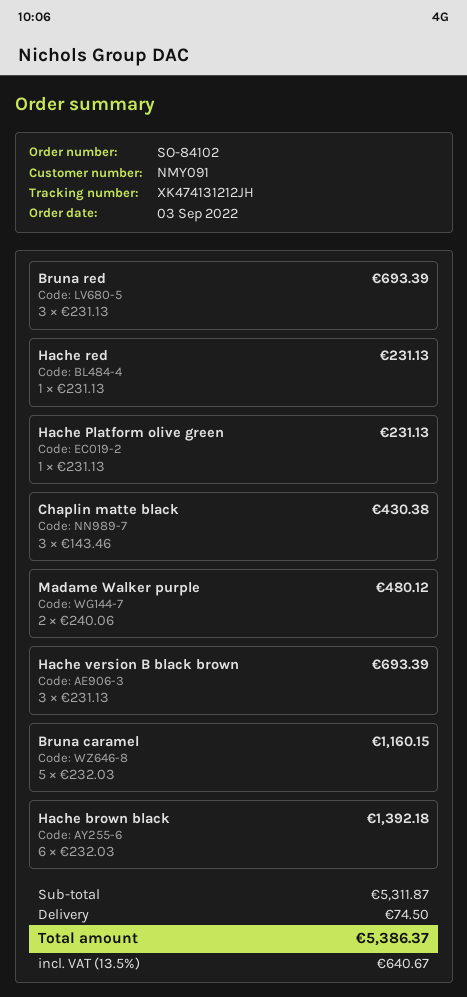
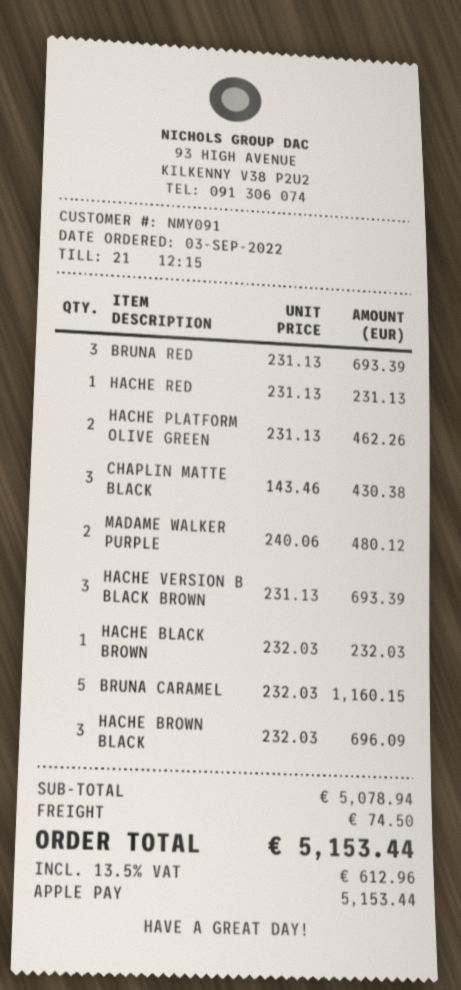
Hache Platform olive green: 1 x 231.13 = 231.13 -> 2 x 231.13 = 462.26
Hache brown black: 6 x 232.03 = 1392.18 -> 3 x 232.03 = 696.09
HACHE BLACK BROWN: none -> 1 x 232.03 = 232.03
subtotal: 5311.87 -> 5078.94
tax: 13.5% = 640.67 -> 13.5% = 612.96
total: 5386.37 -> 5153.44

